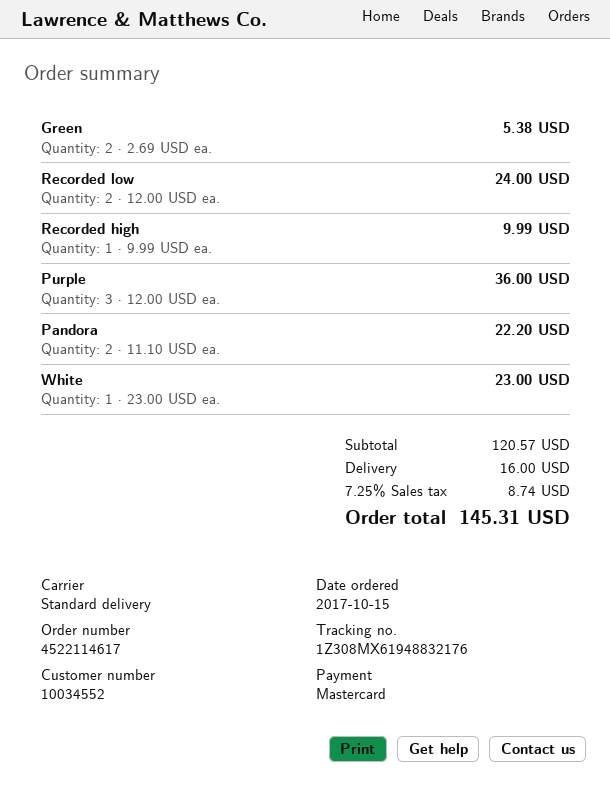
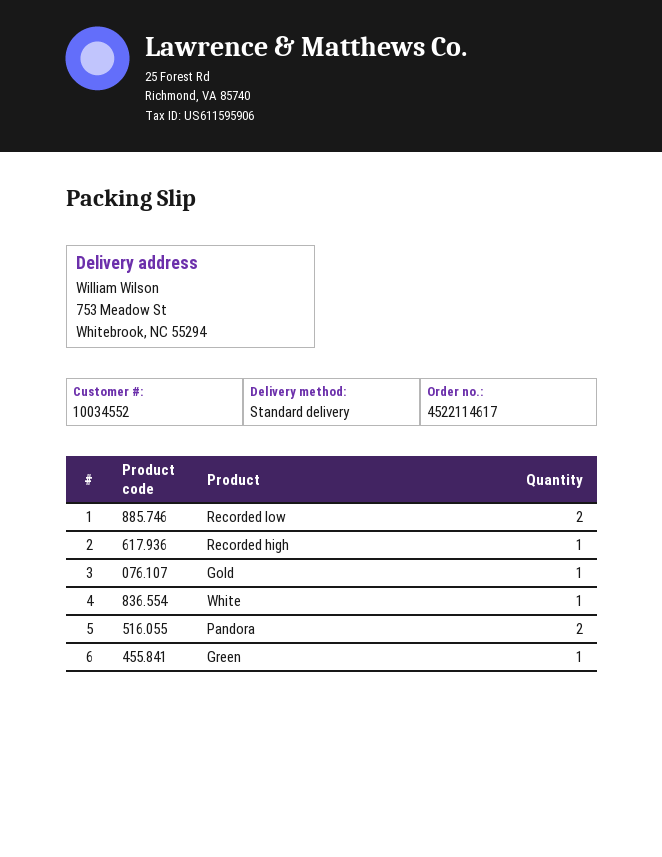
Green: 2 -> 1
Purple: 3 -> none
Gold: none -> 1

